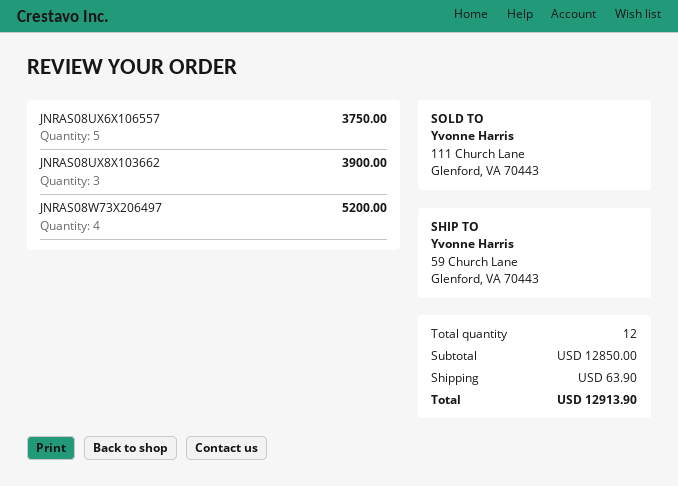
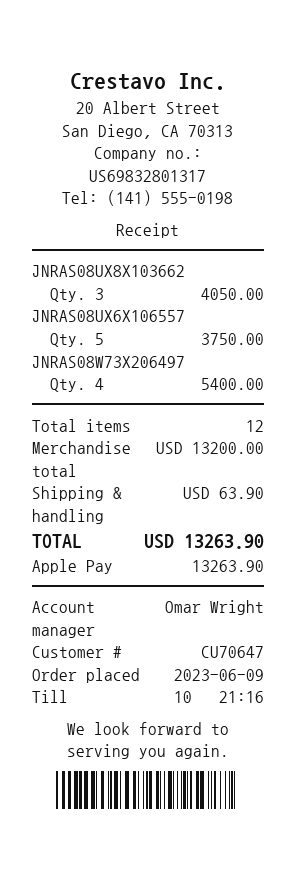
JNRAS08UX8X103662: 3 for 3900.00 -> 3 for 4050.00
JNRAS08W73X206497: 4 for 5200.00 -> 4 for 5400.00
subtotal: 12850.00 -> 13200.00
total: 12913.90 -> 13263.90

